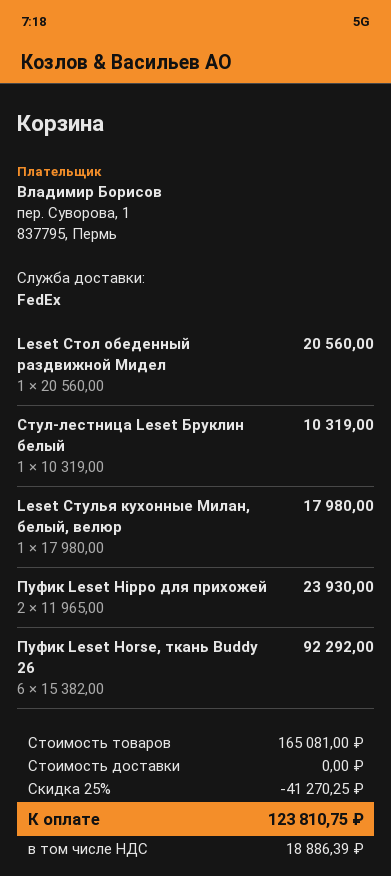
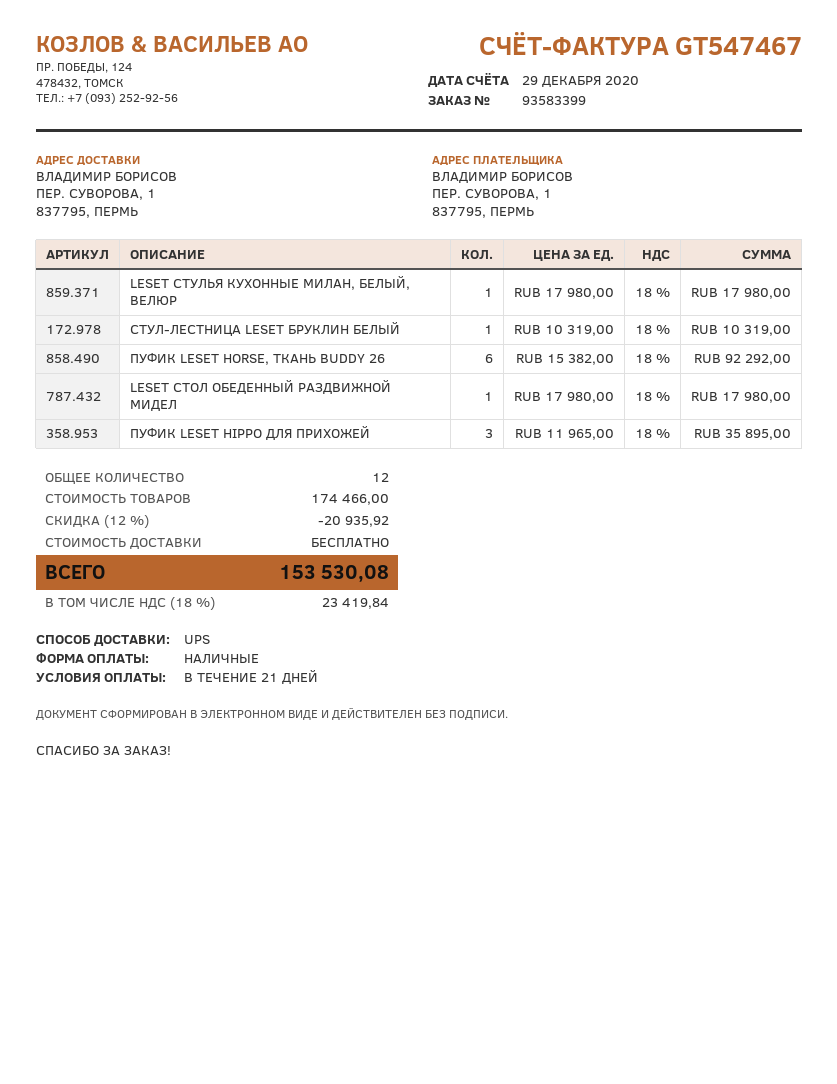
shipping method: FedEx -> UPS
Leset Стол обеденный раздвижной Мидел: 1 x 20560.00 = 20560.00 -> 1 x 17980.00 = 17980.00
Пуфик Leset Hippo для прихожей: 2 x 11965.00 = 23930.00 -> 3 x 11965.00 = 35895.00
subtotal: 165081.00 -> 174466.00
discount: 25% = 41270.25 -> 12% = 20935.92
tax: 18886.39 -> 23419.84
total: 123810.75 -> 153530.08

